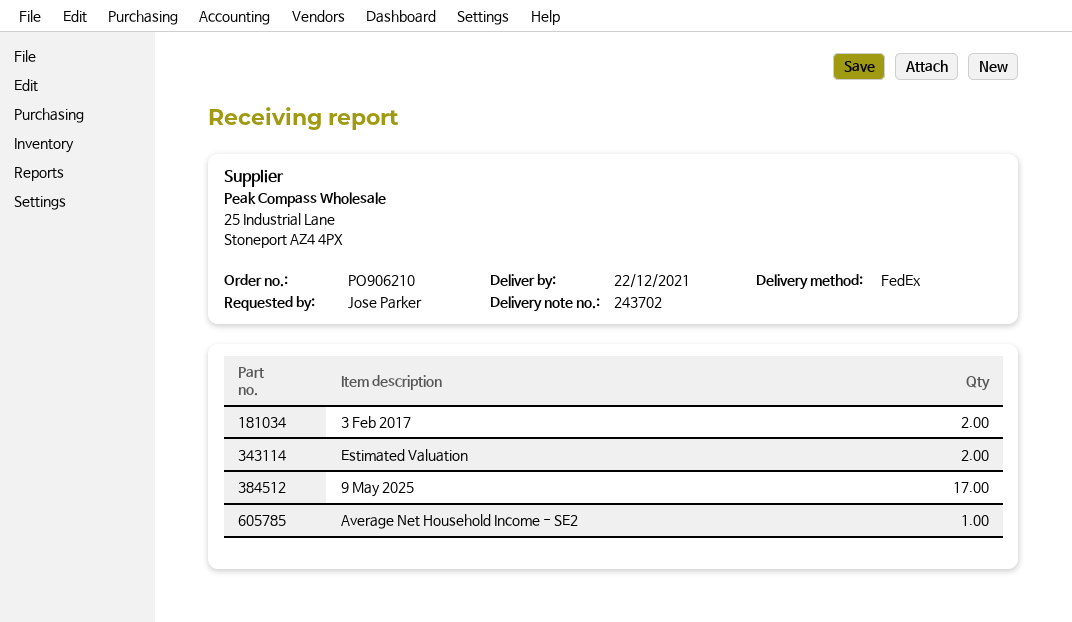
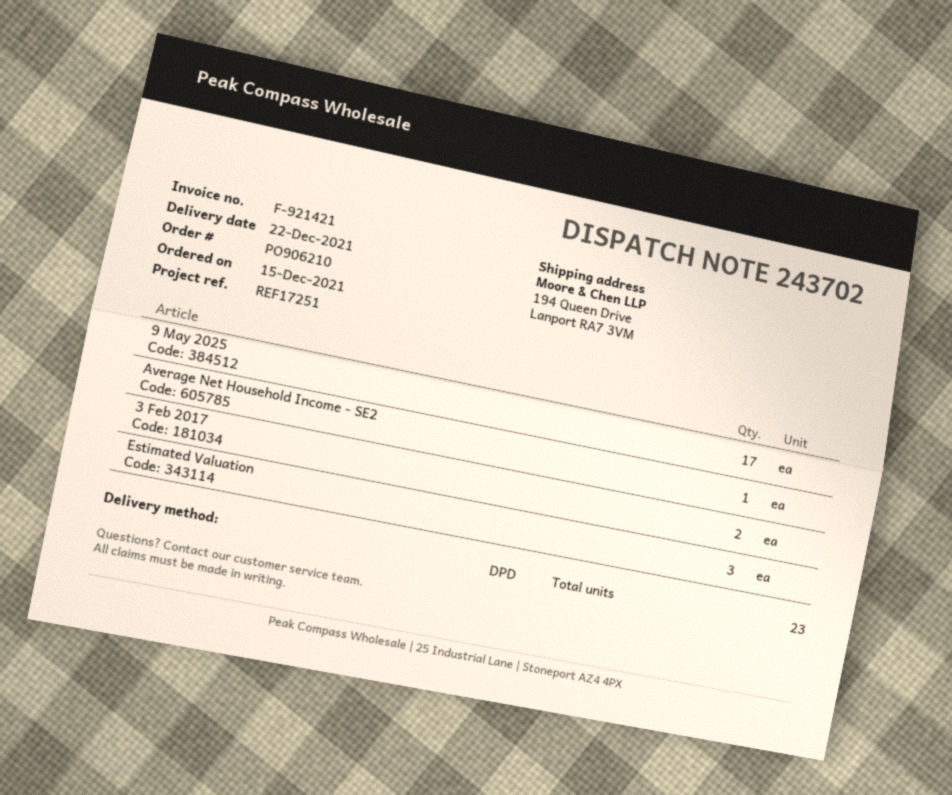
shipping method: FedEx -> DPD
Estimated Valuation: 2 -> 3

